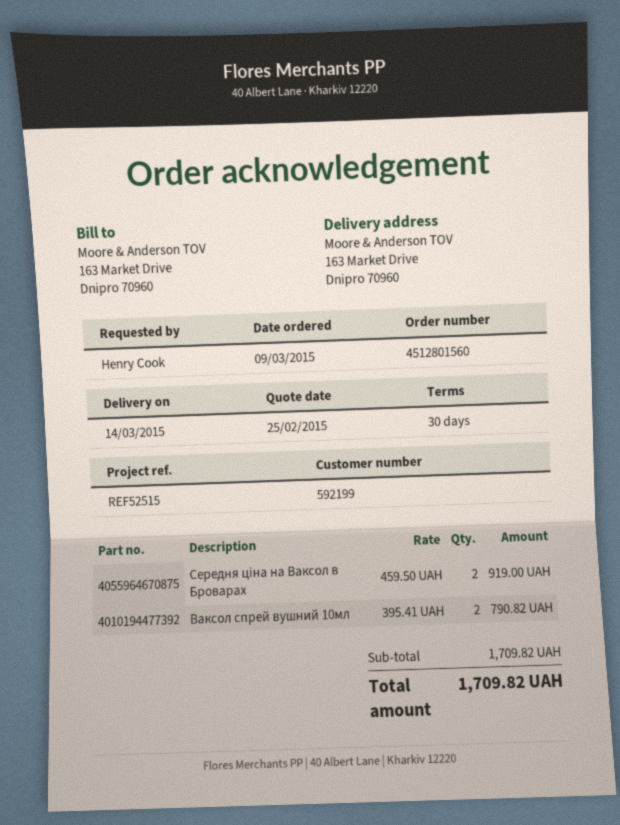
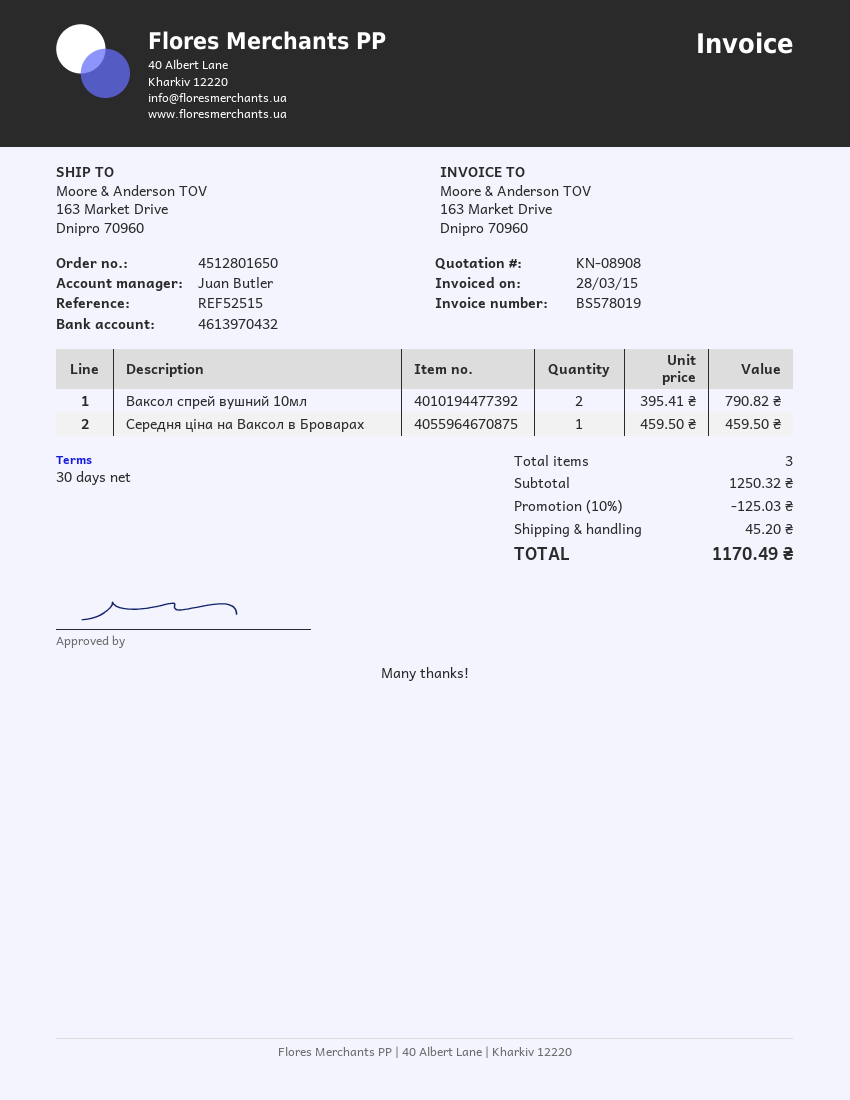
order number: 4512801560 -> 4512801650
Середня ціна на Ваксол в Броварах: 2 x 459.50 = 919.00 -> 1 x 459.50 = 459.50
subtotal: 1709.82 -> 1250.32
discount: none -> 10% = 125.03
shipping: none -> 45.20
total: 1709.82 -> 1170.49

